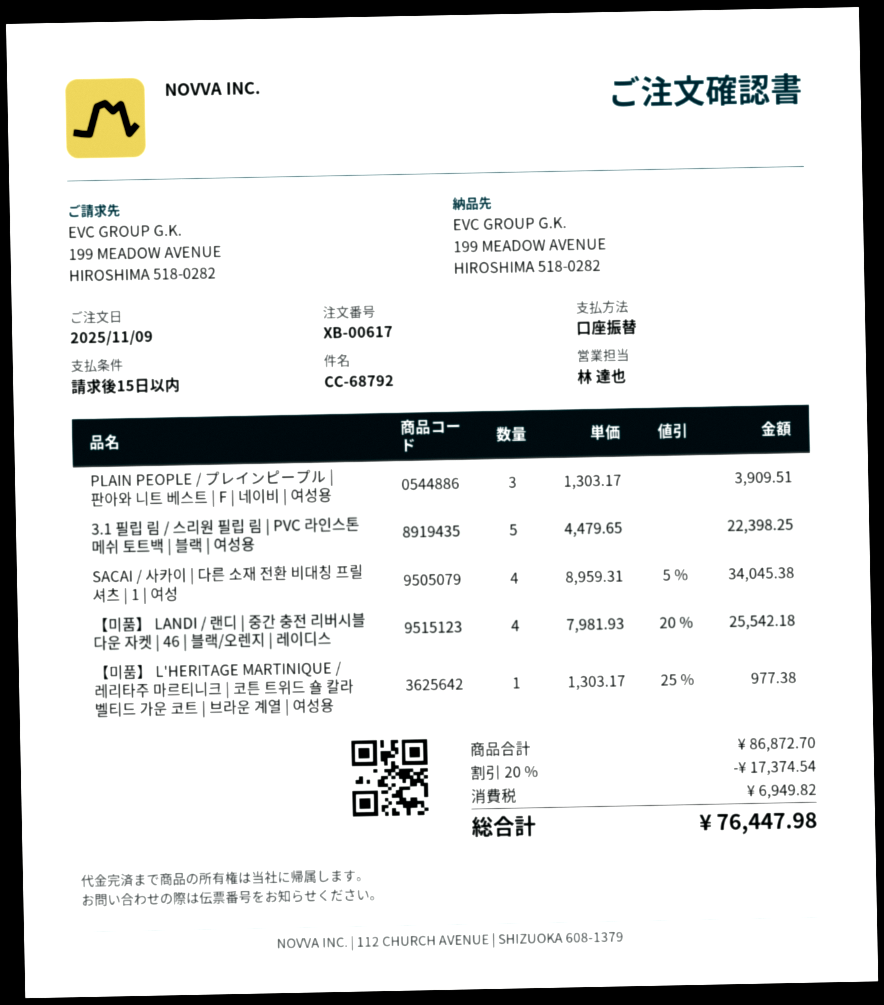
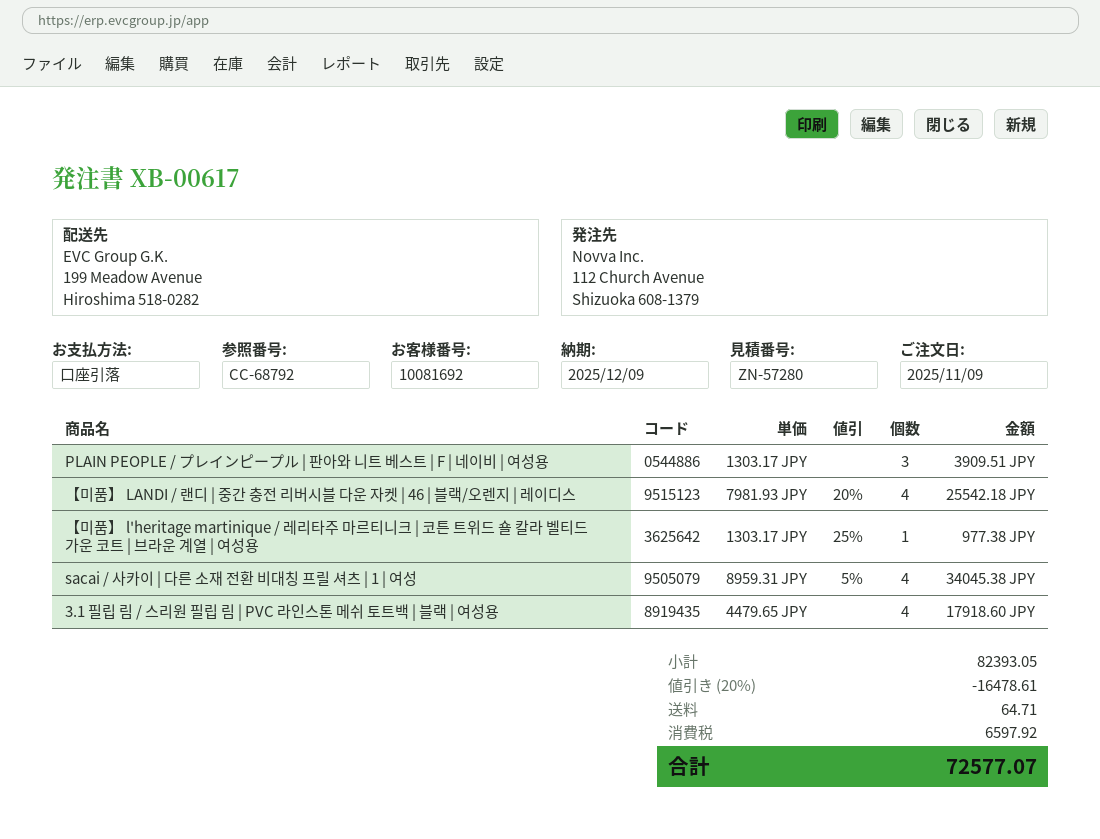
3.1 필립 림 / 스리원 필립 림 | PVC 라인스톤 메쉬 토트백 | 블랙 | 여성용: 5 x 4479.65 = 22398.25 -> 4 x 4479.65 = 17918.60
subtotal: 86872.70 -> 82393.05
discount: 20% = 17374.54 -> 20% = 16478.61
shipping: none -> 64.71
tax: 6949.82 -> 6597.92
total: 76447.98 -> 72577.07

